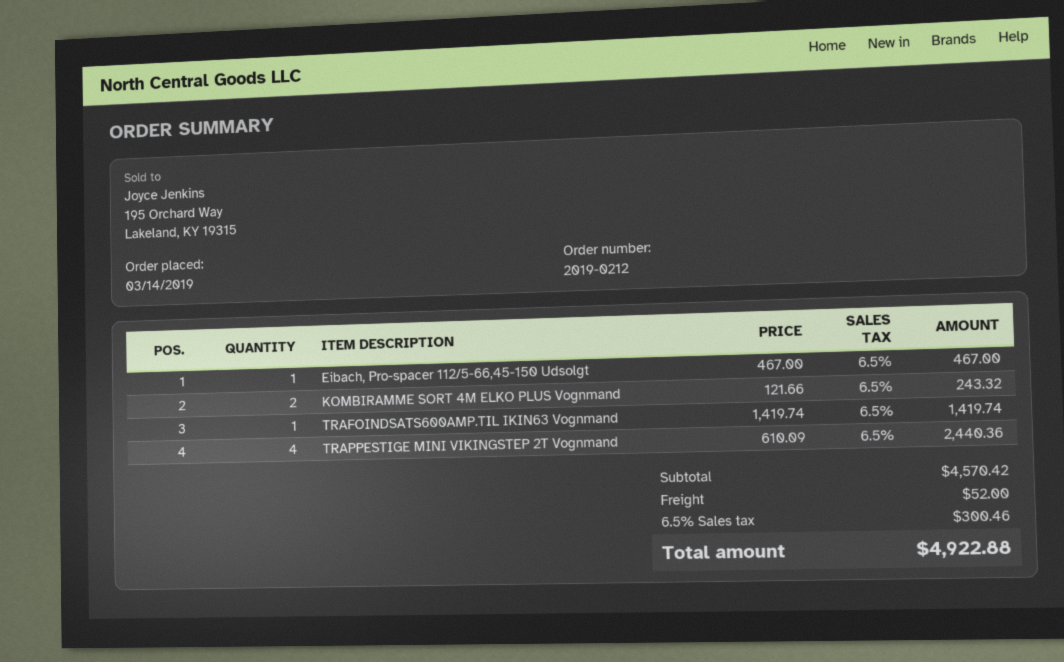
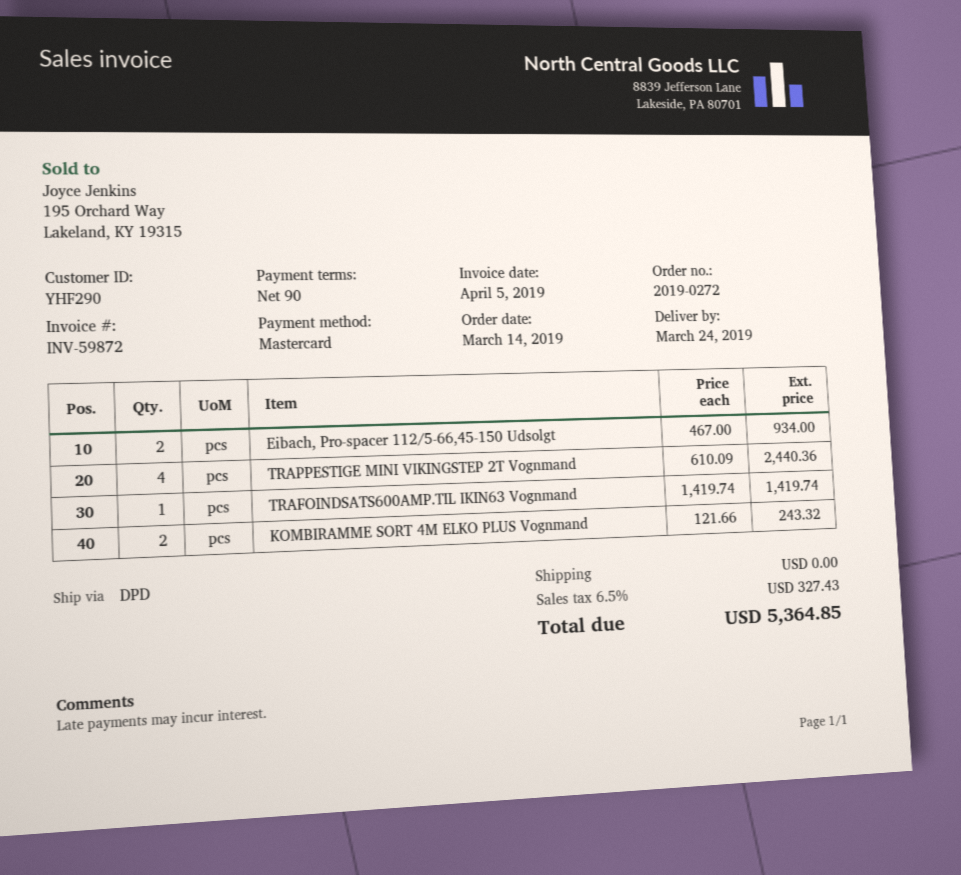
order number: 2019-0212 -> 2019-0272
Eibach, Pro-spacer 112/5-66,45-150 Udsolgt: 1 x 467.00 = 467.00 -> 2 x 467.00 = 934.00
shipping: 52.00 -> 0.00
tax: 6.5% = 300.46 -> 6.5% = 327.43
total: 4922.88 -> 5364.85

